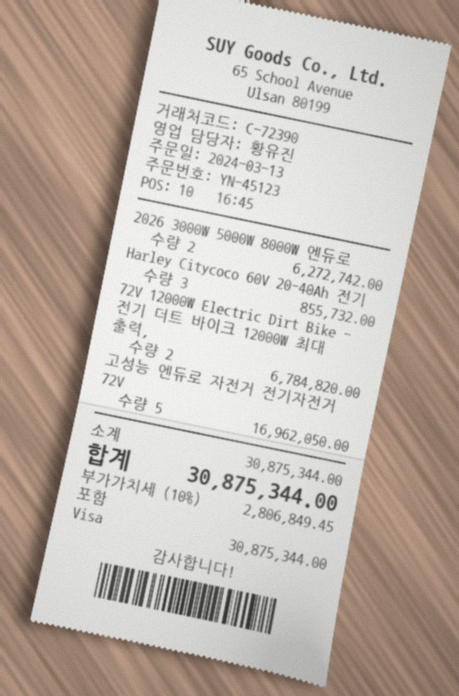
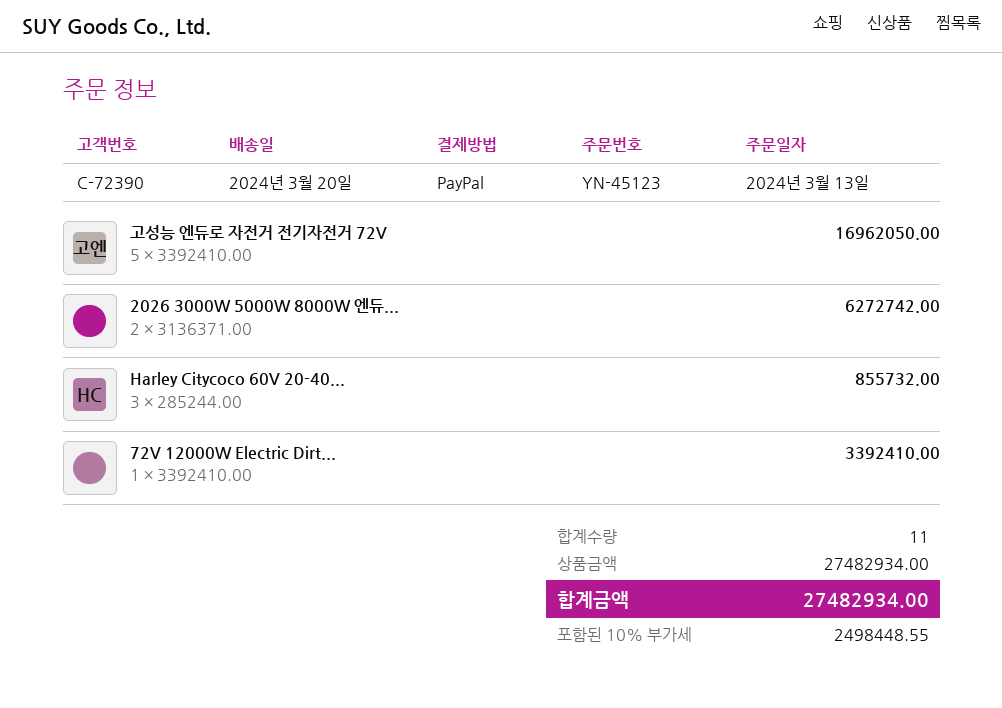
payment method: Visa -> PayPal
72V 12000W Electric Dirt Bike - 전기 더트 바이크 12000W 최대 출력,: 2 for 6784820.00 -> 1 for 3392410.00
subtotal: 30875344.00 -> 27482934.00
tax: 10% = 2806849.45 -> 10% = 2498448.55
total: 30875344.00 -> 27482934.00

